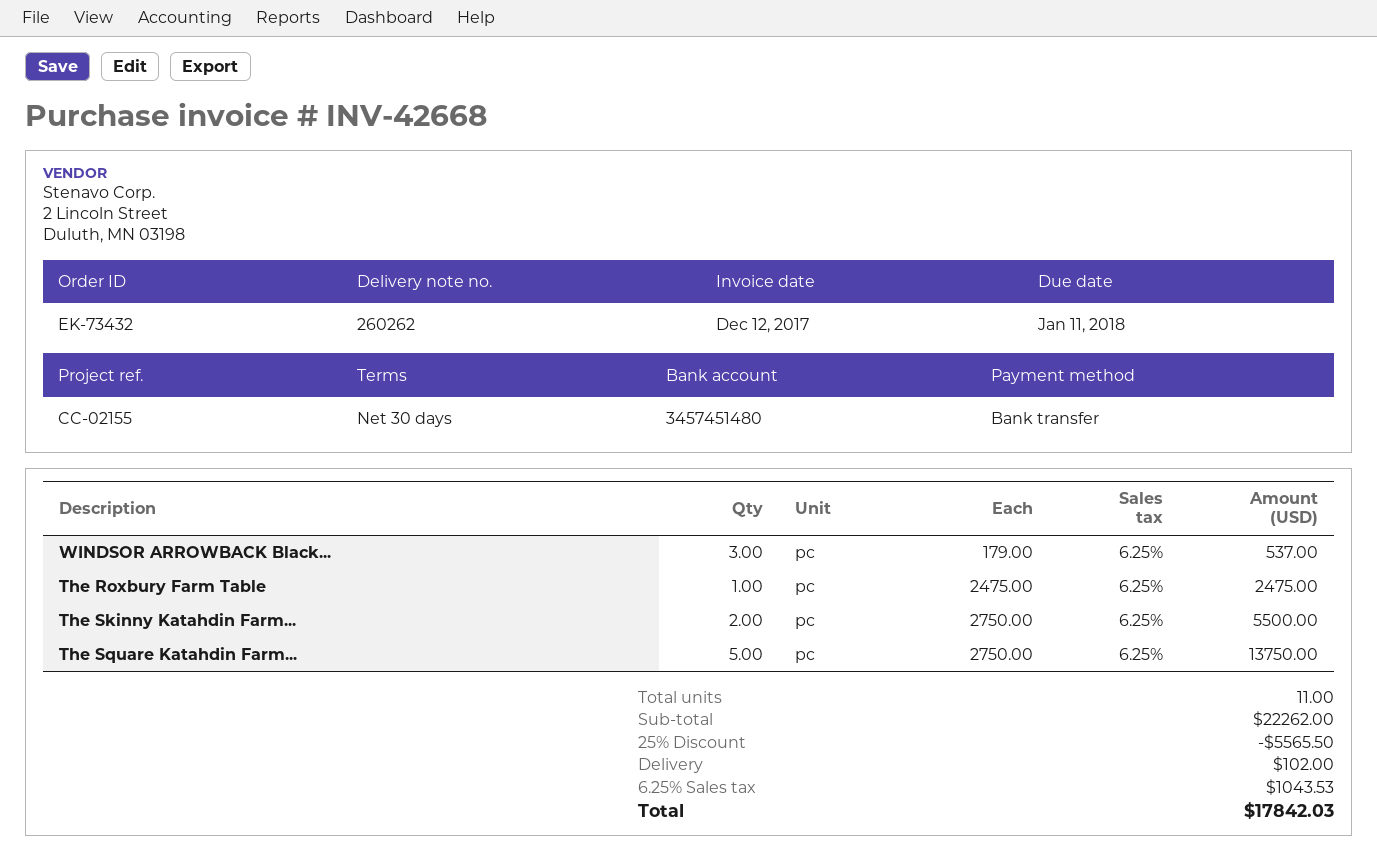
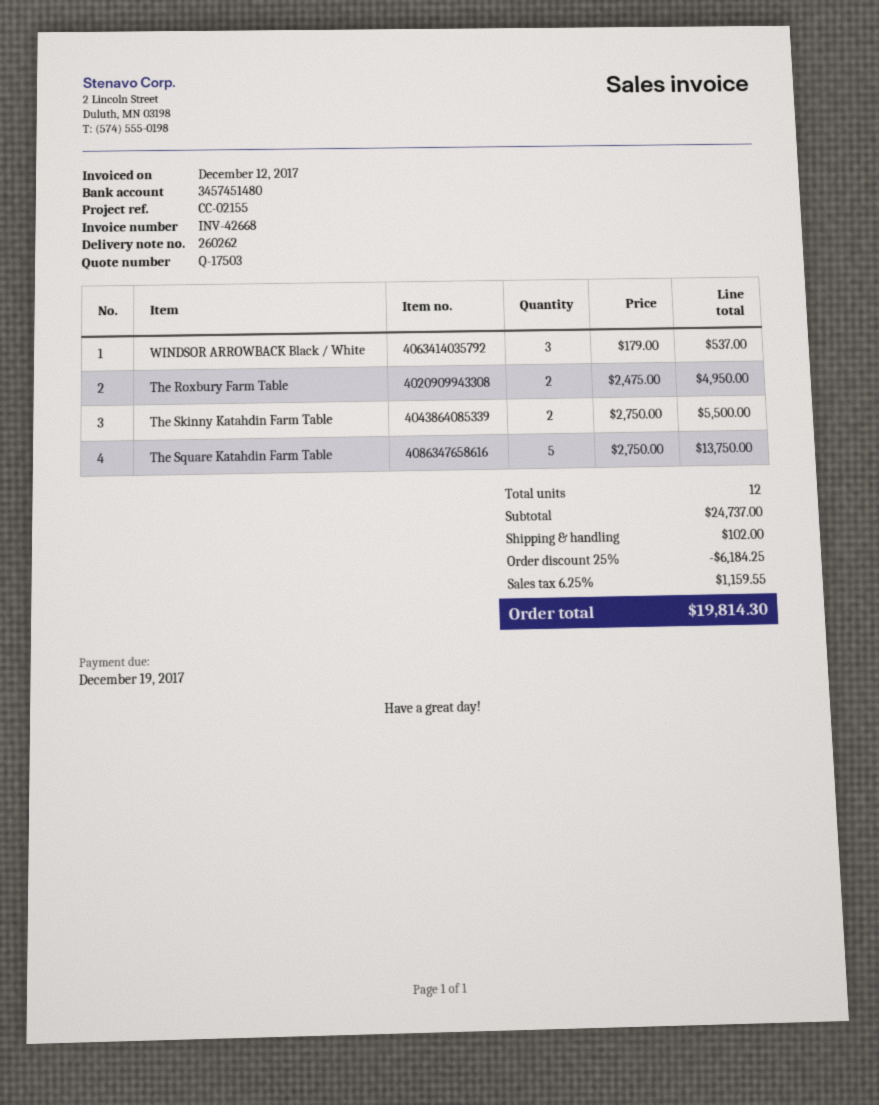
due date: 2018-01-11 -> 2017-12-19
The Roxbury Farm Table: 1 x 2475.00 = 2475.00 -> 2 x 2475.00 = 4950.00
total quantity: 11 -> 12
subtotal: 22262.00 -> 24737.00
discount: 25% = 5565.50 -> 25% = 6184.25
tax: 6.25% = 1043.53 -> 6.25% = 1159.55
total: 17842.03 -> 19814.30

